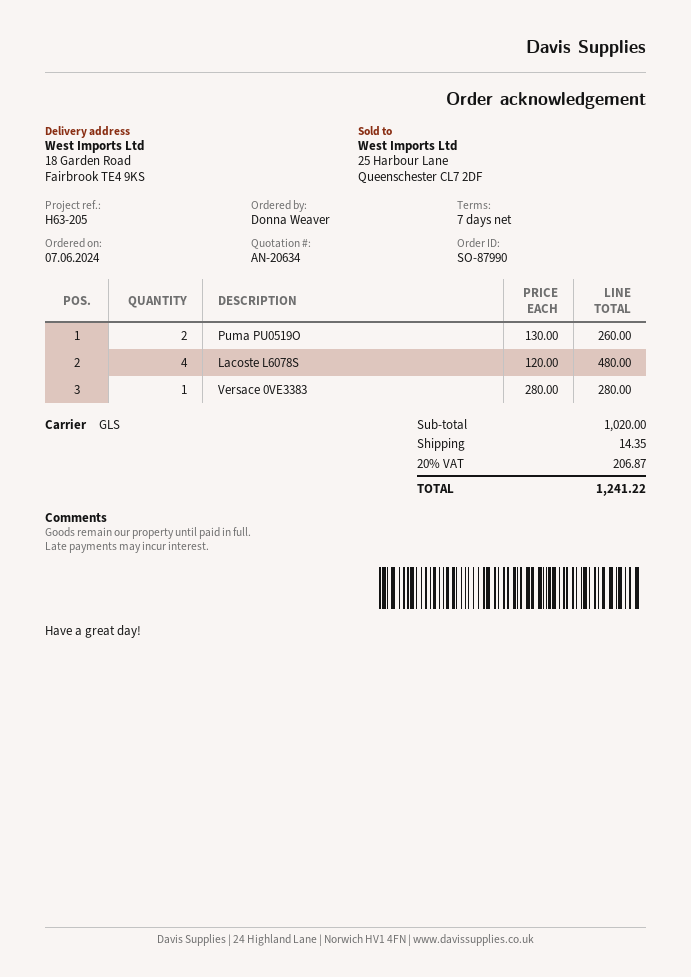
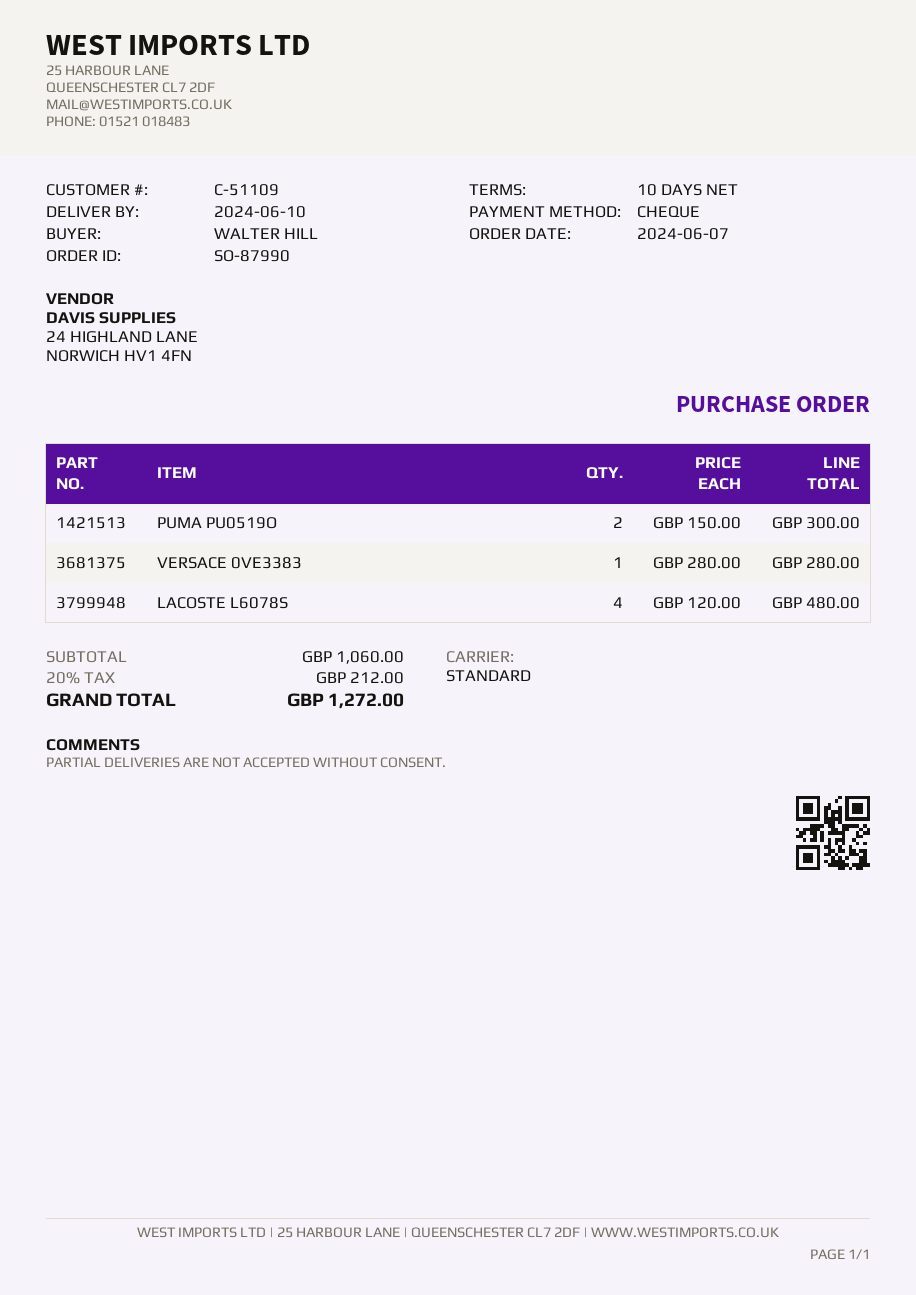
payment terms: 7 days -> 10 days
ordered by: Donna Weaver -> WALTER HILL
shipping method: GLS -> standard
Puma PU0519O: 2 x 130.00 = 260.00 -> 2 x 150.00 = 300.00
subtotal: 1020.00 -> 1060.00
shipping: 14.35 -> none
tax: 20% = 206.87 -> 20% = 212.00
total: 1241.22 -> 1272.00

